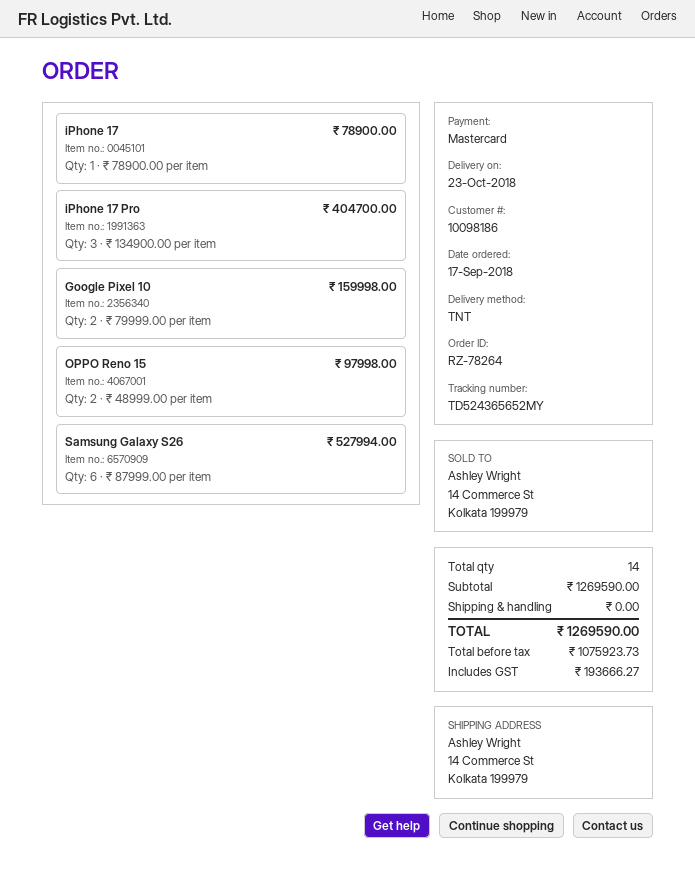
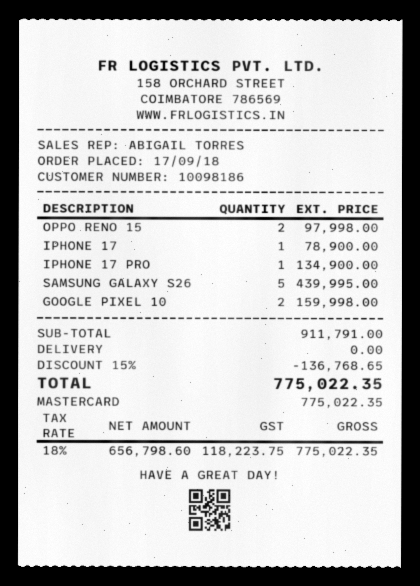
iPhone 17 Pro: 3 for 404700.00 -> 1 for 134900.00
Samsung Galaxy S26: 6 for 527994.00 -> 5 for 439995.00
subtotal: 1269590.00 -> 911791.00
discount: none -> 15% = 136768.65
net: 1075923.73 -> 656798.60
tax: 193666.27 -> 118223.75
total: 1269590.00 -> 775022.35

